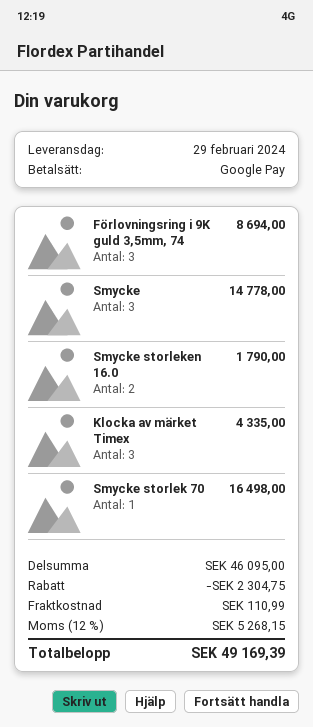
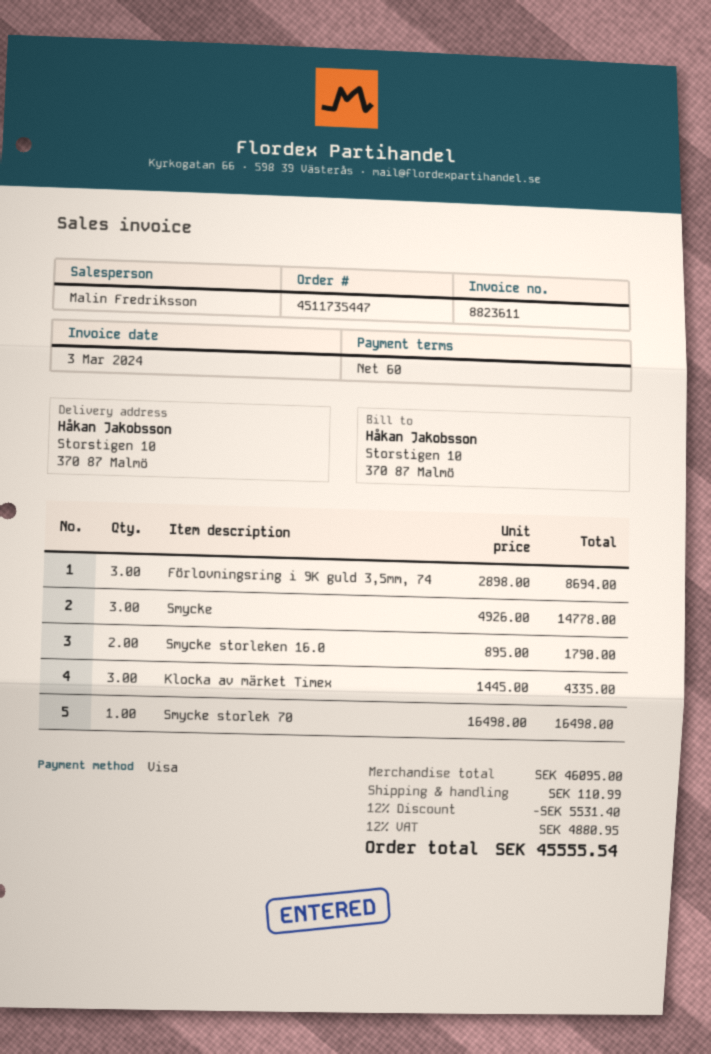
payment method: Google Pay -> Visa
discount: 2304.75 -> 5531.40
tax: 12% = 5268.15 -> 12% = 4880.95
total: 49169.39 -> 45555.54

